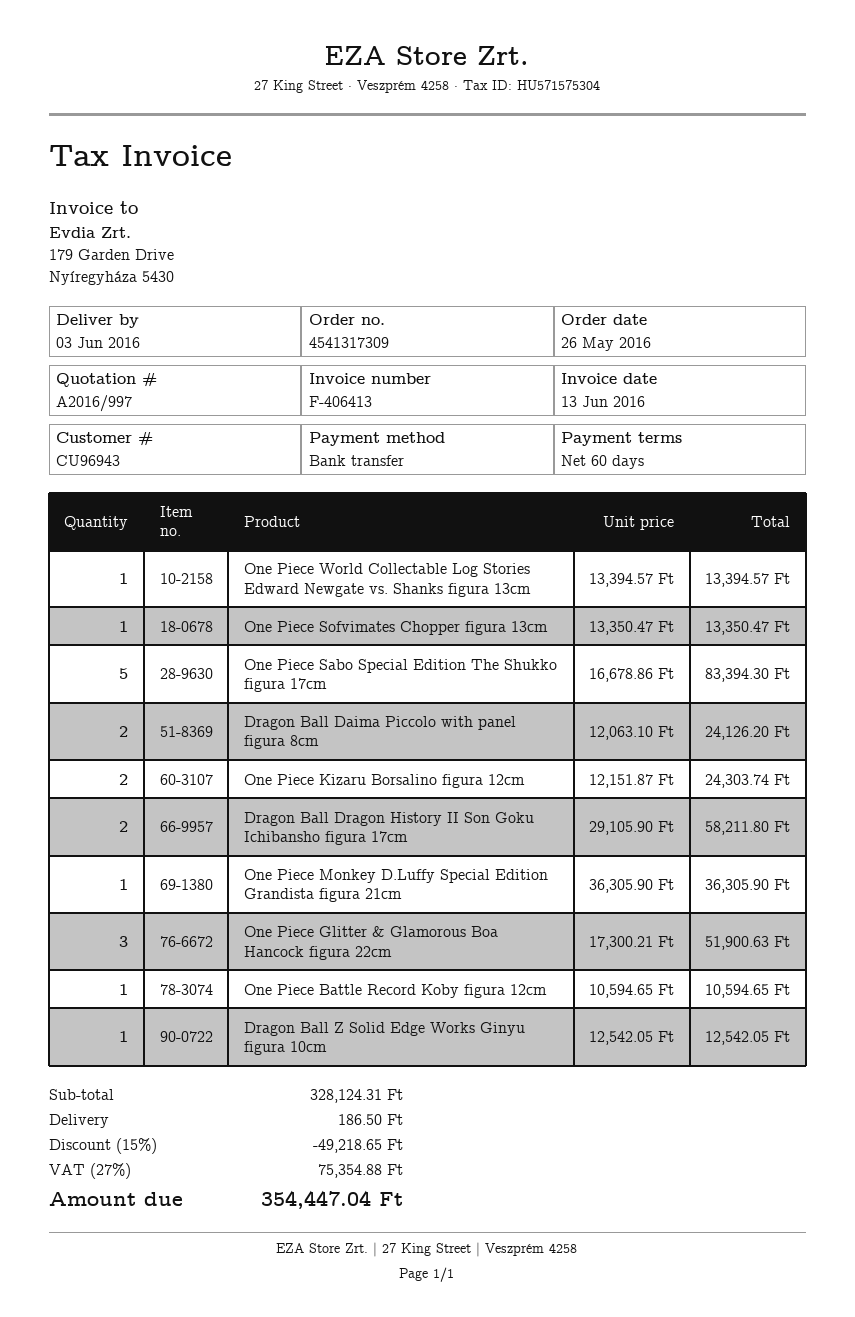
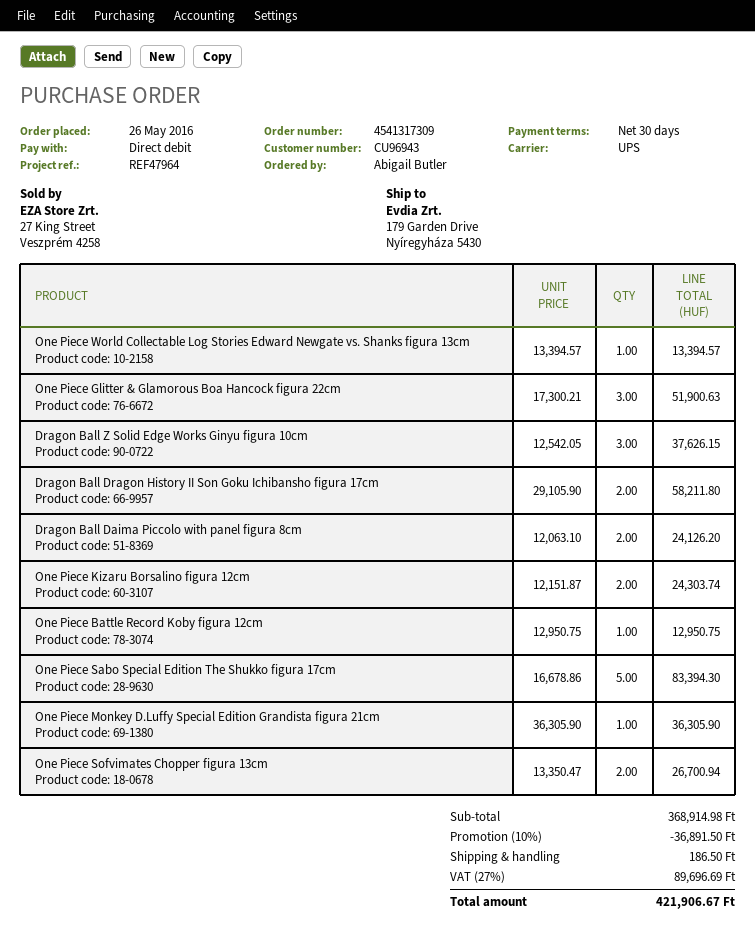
payment terms: 60 days -> 30 days
payment method: bank transfer -> direct debit
One Piece Sofvimates Chopper figura 13cm: 1 x 13350.47 = 13350.47 -> 2 x 13350.47 = 26700.94
One Piece Battle Record Koby figura 12cm: 1 x 10594.65 = 10594.65 -> 1 x 12950.75 = 12950.75
Dragon Ball Z Solid Edge Works Ginyu figura 10cm: 1 x 12542.05 = 12542.05 -> 3 x 12542.05 = 37626.15
subtotal: 328124.31 -> 368914.98
discount: 15% = 49218.65 -> 10% = 36891.50
tax: 27% = 75354.88 -> 27% = 89696.69
total: 354447.04 -> 421906.67

